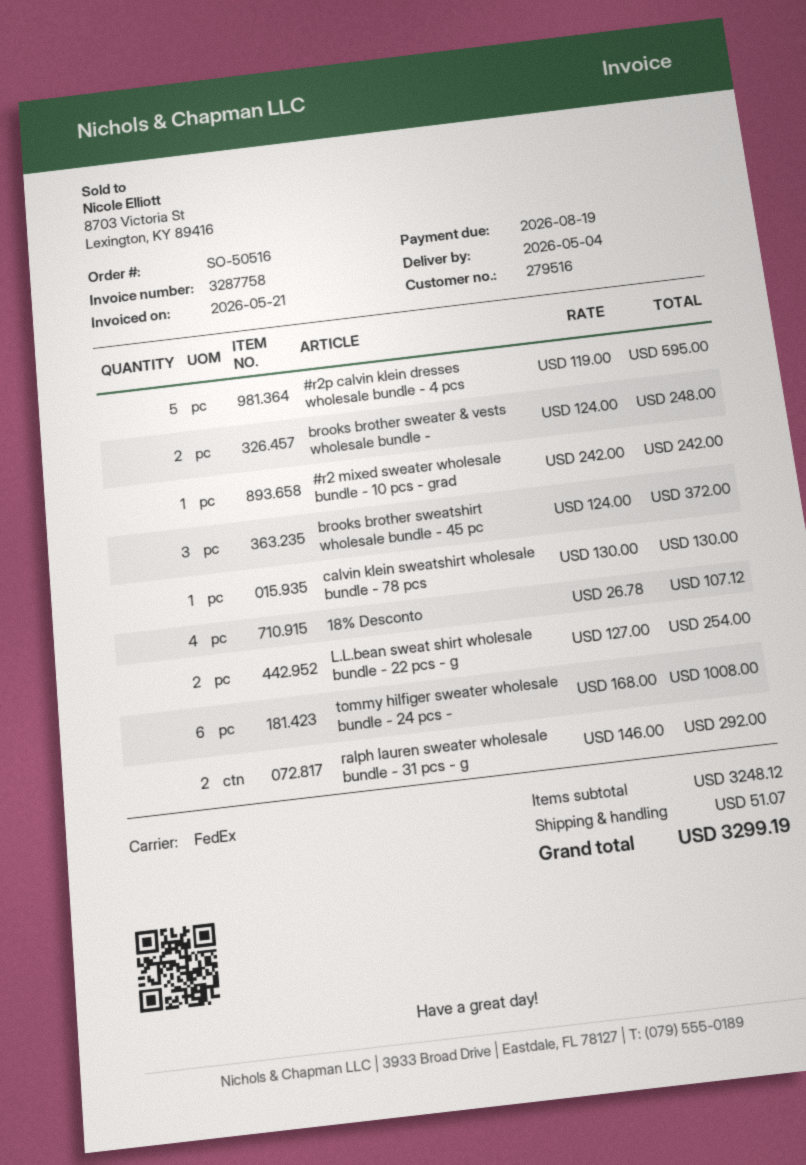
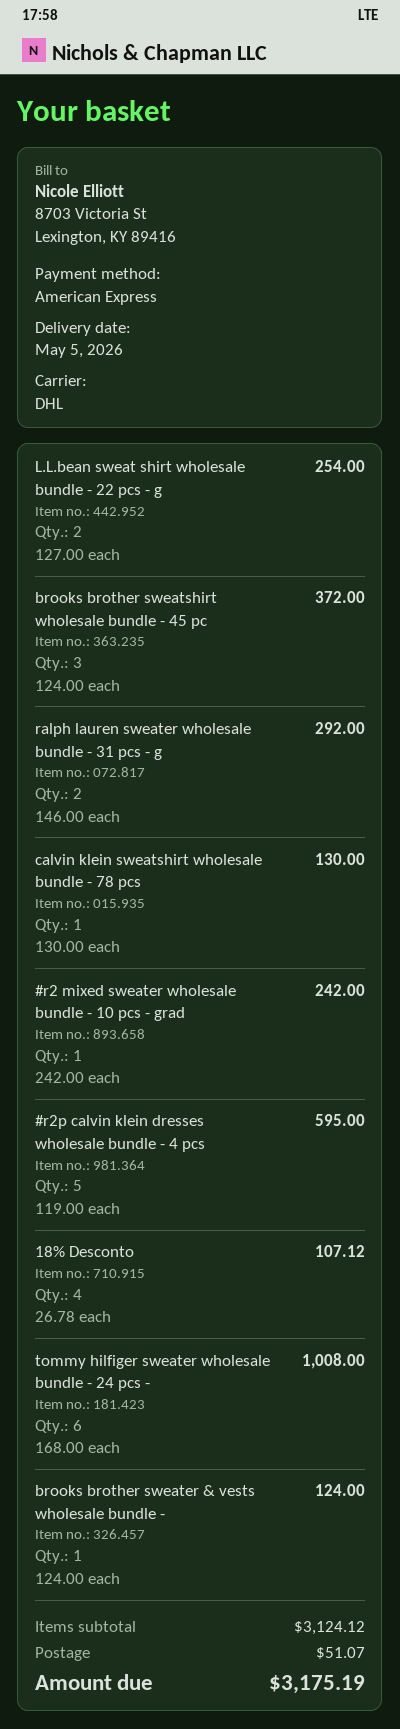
delivery date: 2026-05-04 -> 2026-05-05
shipping method: FedEx -> DHL
brooks brother sweater & vests wholesale bundle -: 2 x 124.00 = 248.00 -> 1 x 124.00 = 124.00
subtotal: 3248.12 -> 3124.12
total: 3299.19 -> 3175.19

